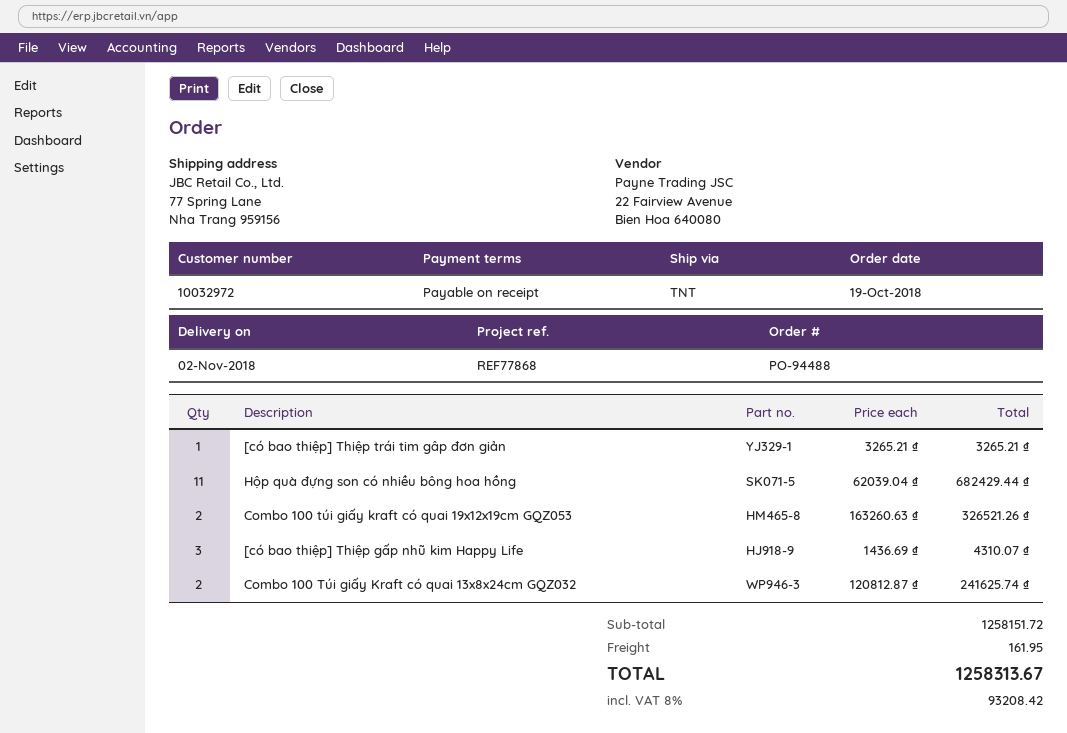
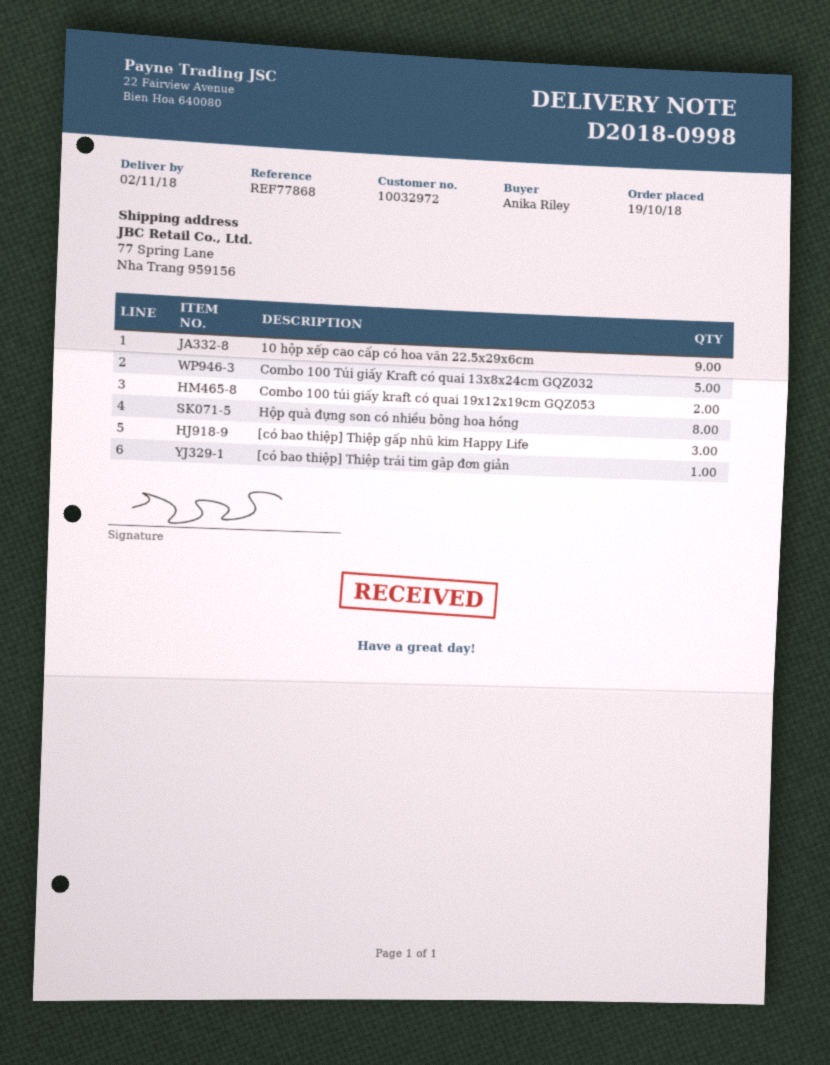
Hộp quà đựng son có nhiều bông hoa hồng: 11 -> 8
Combo 100 Túi giấy Kraft có quai 13x8x24cm GQZ032: 2 -> 5
10 hộp xếp cao cấp có hoa văn 22.5x29x6cm: none -> 9

